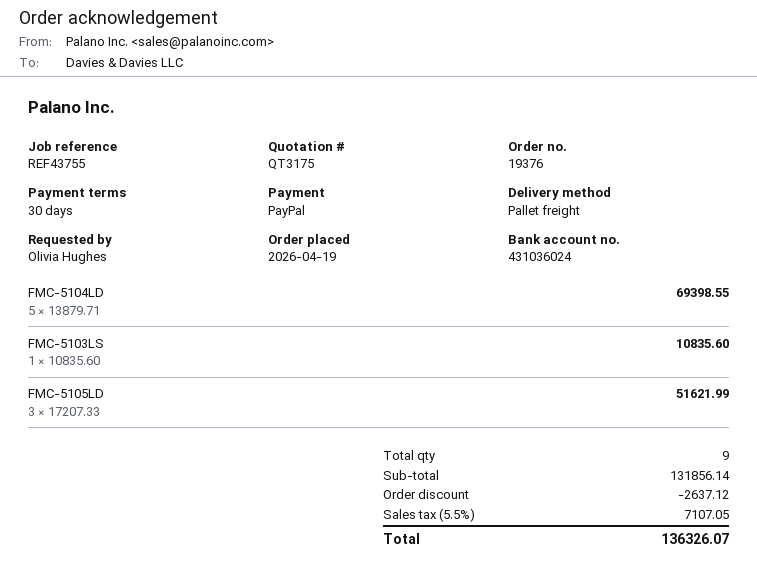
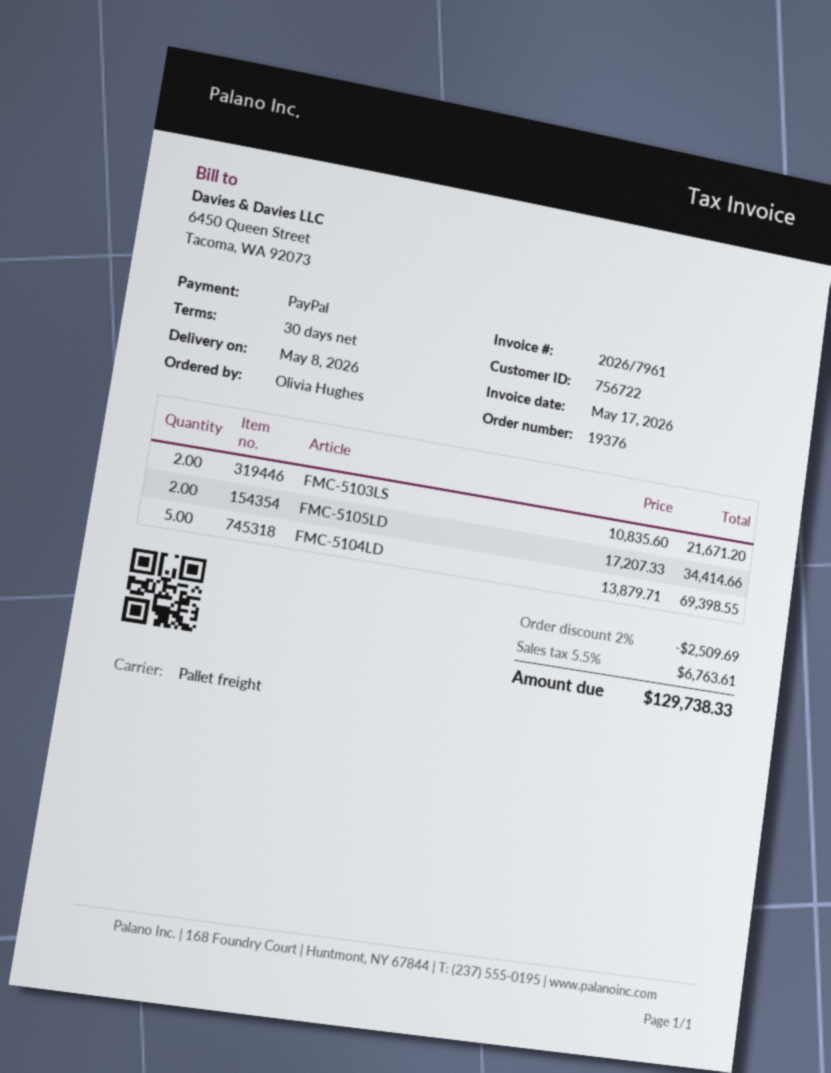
FMC-5103LS: 1 x 10835.60 = 10835.60 -> 2 x 10835.60 = 21671.20
FMC-5105LD: 3 x 17207.33 = 51621.99 -> 2 x 17207.33 = 34414.66
discount: 2637.12 -> 2509.69
tax: 5.5% = 7107.05 -> 5.5% = 6763.61
total: 136326.07 -> 129738.33

